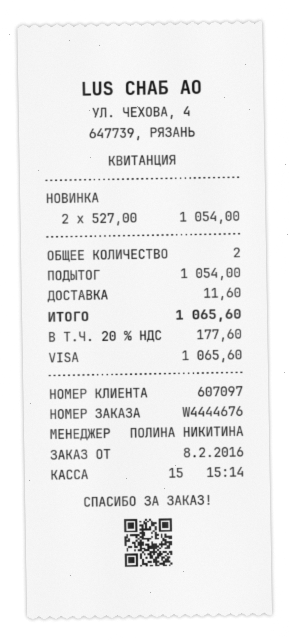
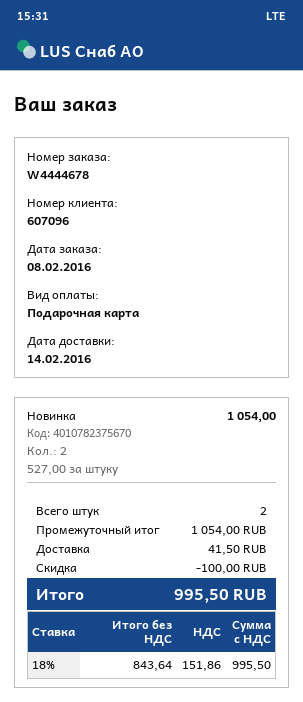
order number: W4444676 -> W4444678
customer number: 607097 -> 607096
payment method: Visa -> gift card
discount: none -> 100.00
shipping: 11.60 -> 41.50
tax: 20% = 177.60 -> 18% = 151.86
total: 1065.60 -> 995.50

